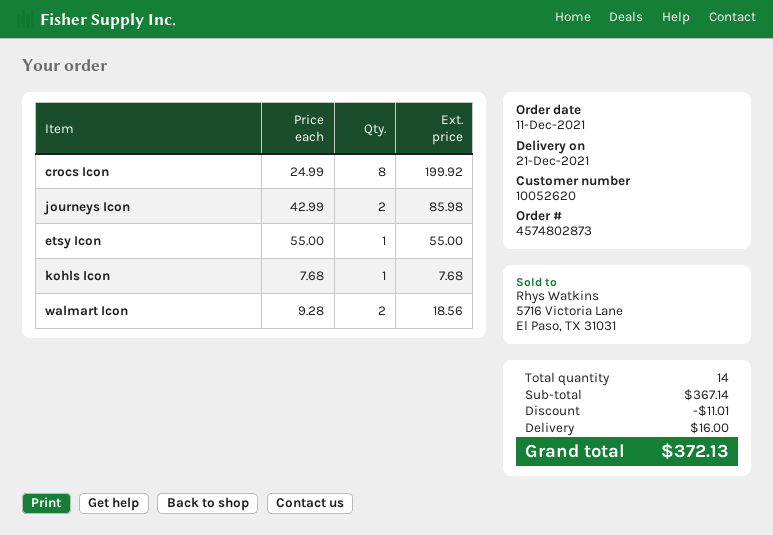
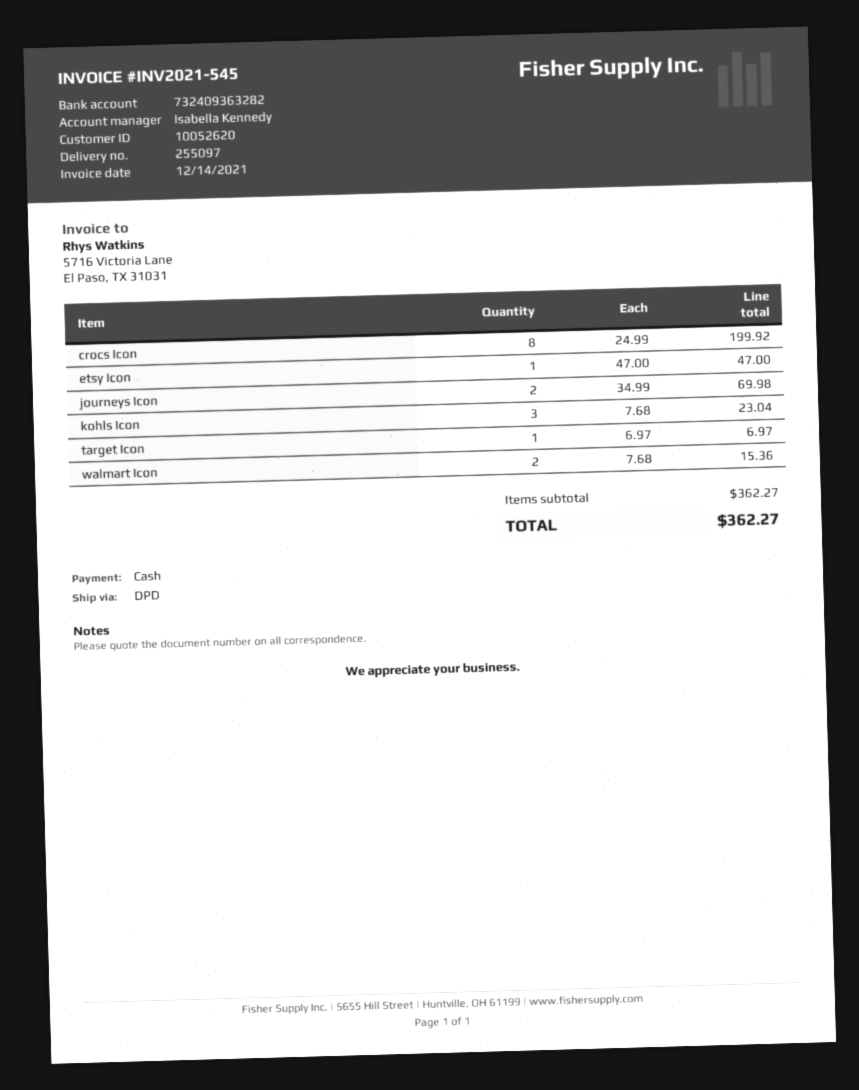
journeys Icon: 2 x 42.99 = 85.98 -> 2 x 34.99 = 69.98
etsy Icon: 1 x 55.00 = 55.00 -> 1 x 47.00 = 47.00
kohls Icon: 1 x 7.68 = 7.68 -> 3 x 7.68 = 23.04
walmart Icon: 2 x 9.28 = 18.56 -> 2 x 7.68 = 15.36
target Icon: none -> 1 x 6.97 = 6.97
subtotal: 367.14 -> 362.27
discount: 11.01 -> none
shipping: 16.00 -> none
total: 372.13 -> 362.27

